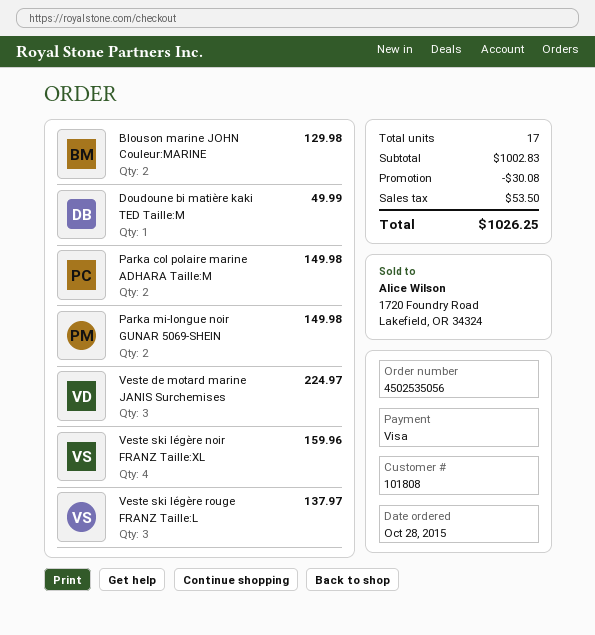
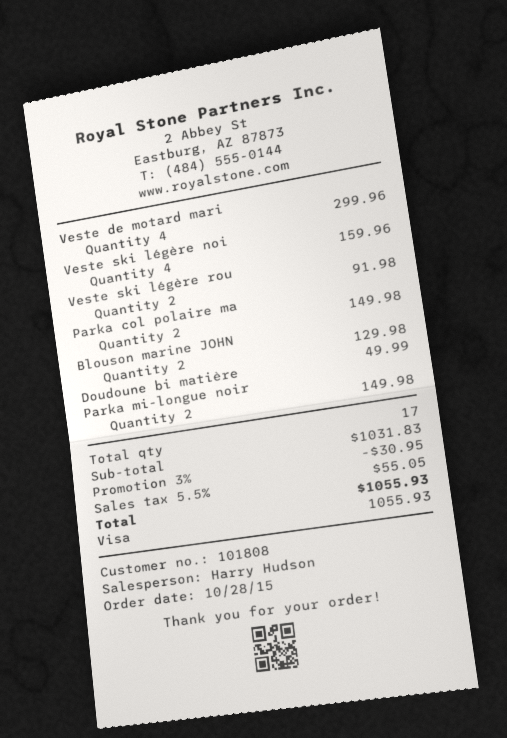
Veste de motard marine JANIS Surchemises: 3 for 224.97 -> 4 for 299.96
Veste ski légère rouge FRANZ Taille:L: 3 for 137.97 -> 2 for 91.98
subtotal: 1002.83 -> 1031.83
discount: 30.08 -> 30.95
tax: 53.50 -> 55.05
total: 1026.25 -> 1055.93

